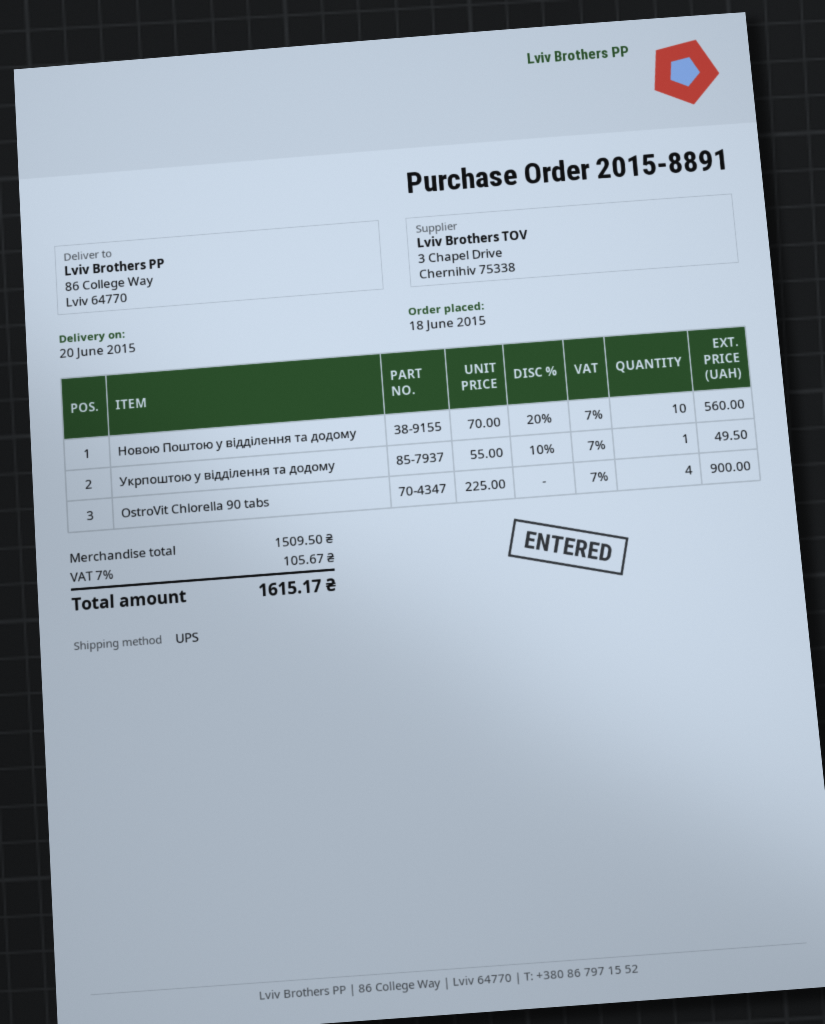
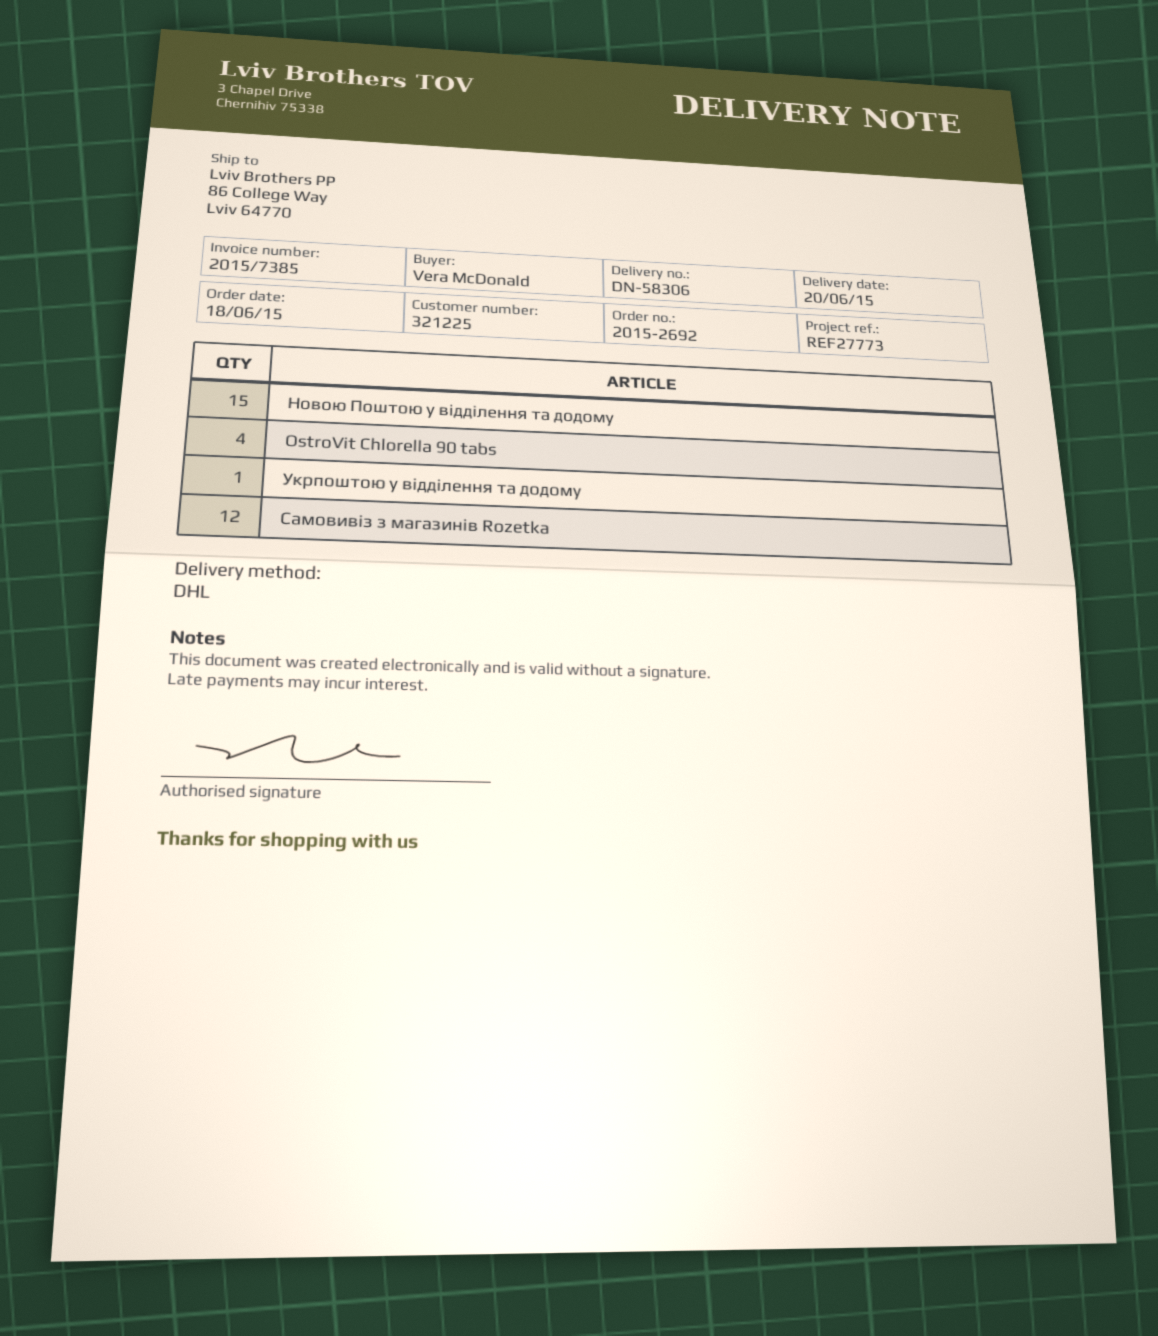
order number: 2015-8891 -> 2015-2692
shipping method: UPS -> DHL
Новою Поштою у відділення та додому: 10 -> 15
Самовивіз з магазинів Rozetka: none -> 12

